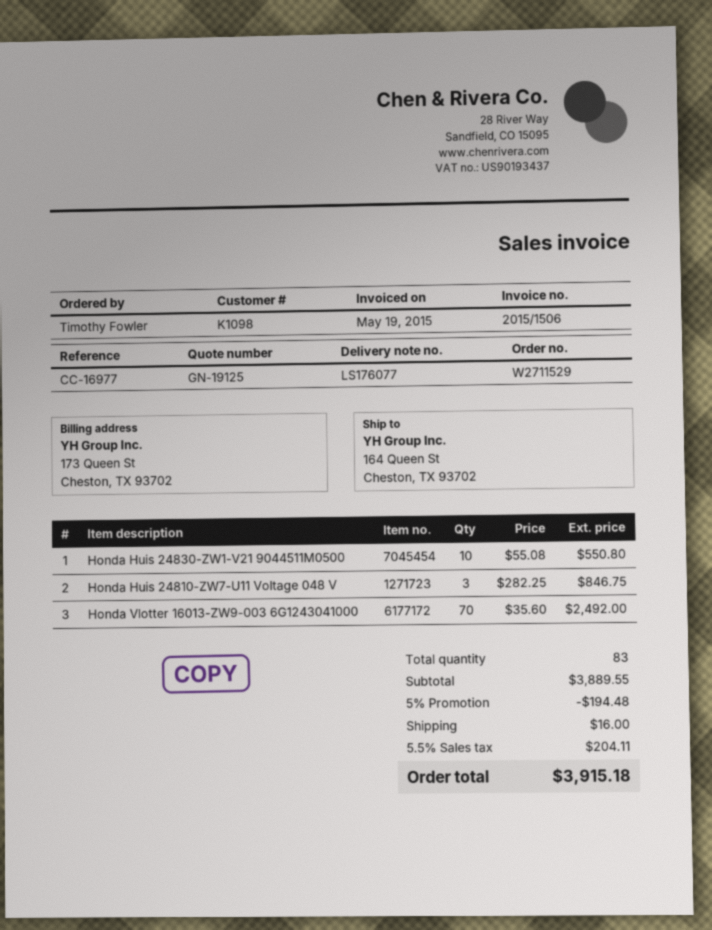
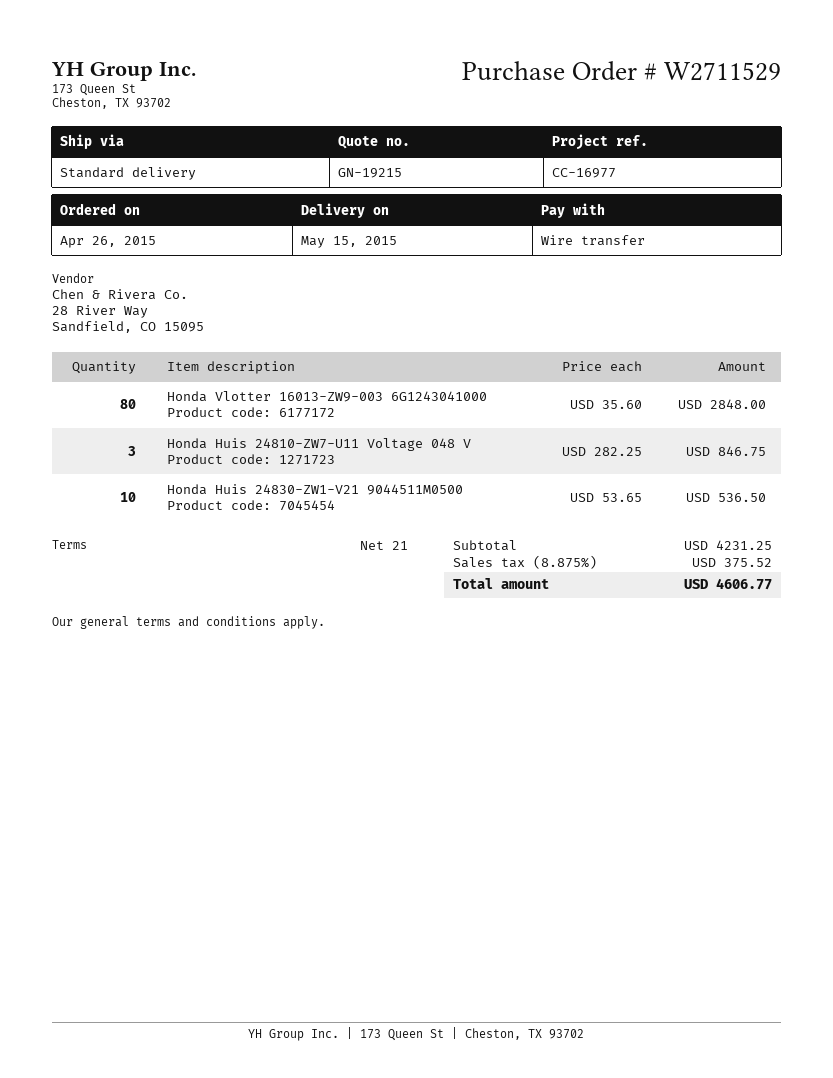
quote number: GN-19125 -> GN-19215
Honda Huis 24830-ZW1-V21 9044511M0500: 10 x 55.08 = 550.80 -> 10 x 53.65 = 536.50
Honda Vlotter 16013-ZW9-003 6G1243041000: 70 x 35.60 = 2492.00 -> 80 x 35.60 = 2848.00
subtotal: 3889.55 -> 4231.25
discount: 5% = 194.48 -> none
shipping: 16.00 -> none
tax: 5.5% = 204.11 -> 8.875% = 375.52
total: 3915.18 -> 4606.77

